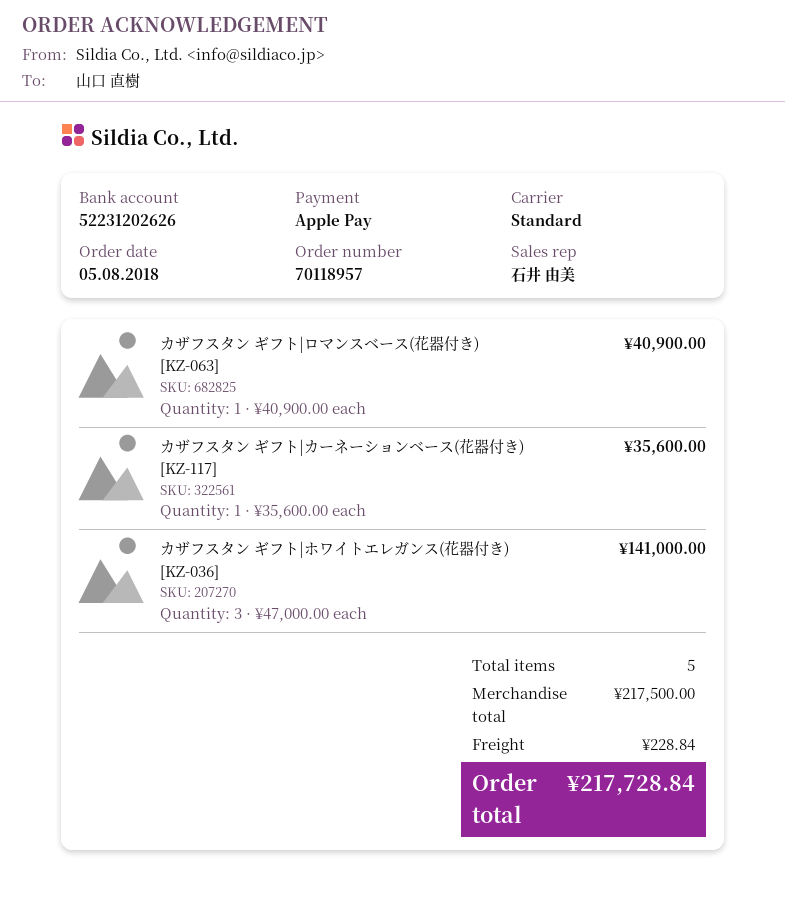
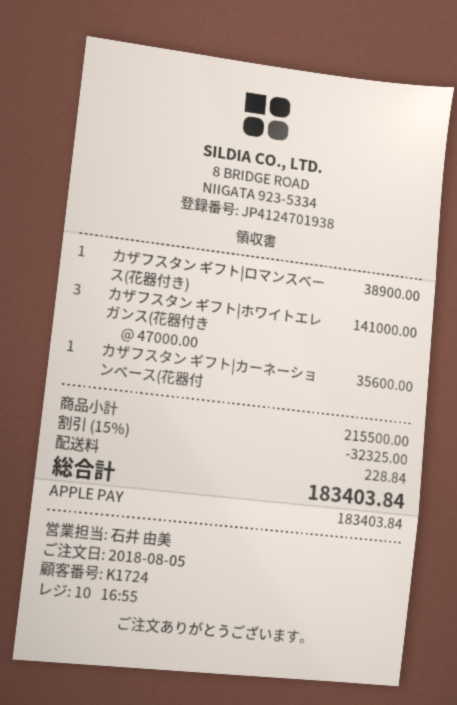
カザフスタン ギフト|ロマンスベース(花器付き) [KZ-063]: 1 x 40900.00 = 40900.00 -> 1 x 38900.00 = 38900.00
subtotal: 217500.00 -> 215500.00
discount: none -> 15% = 32325.00
total: 217728.84 -> 183403.84

